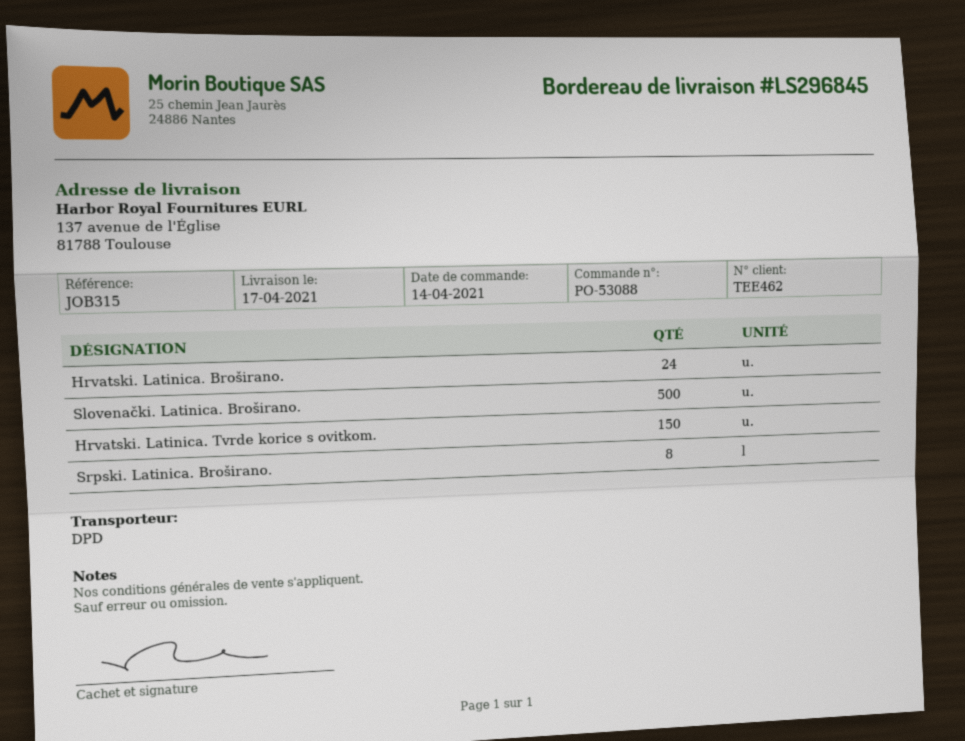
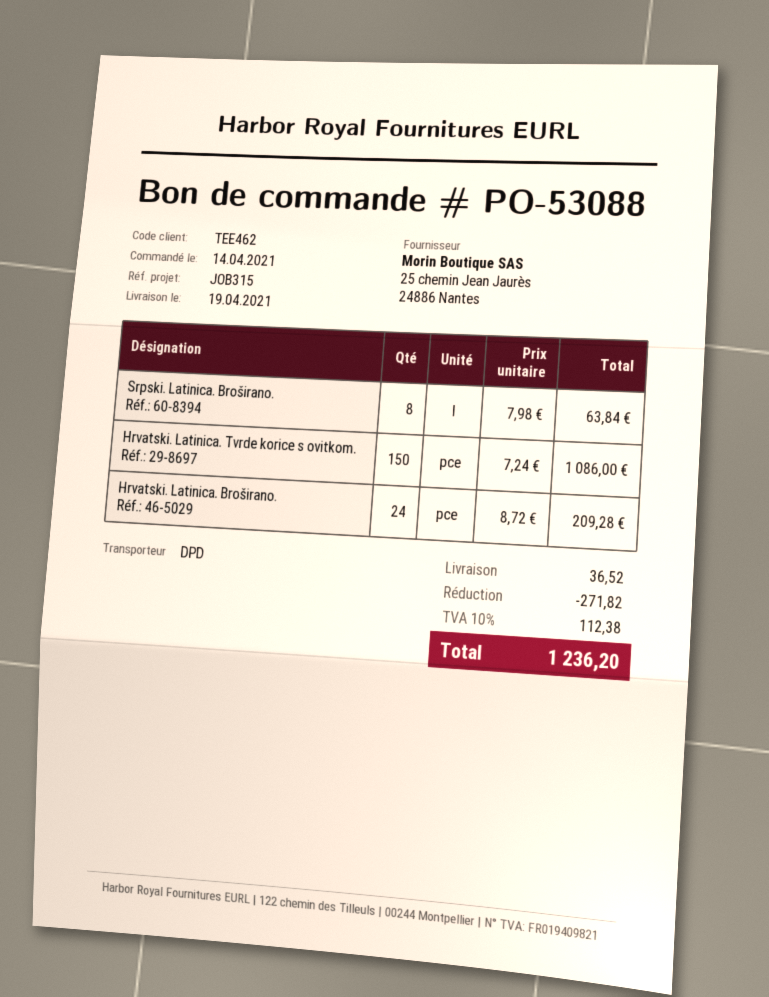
delivery date: 2021-04-17 -> 2021-04-19
Slovenački. Latinica. Broširano.: 500 -> none

